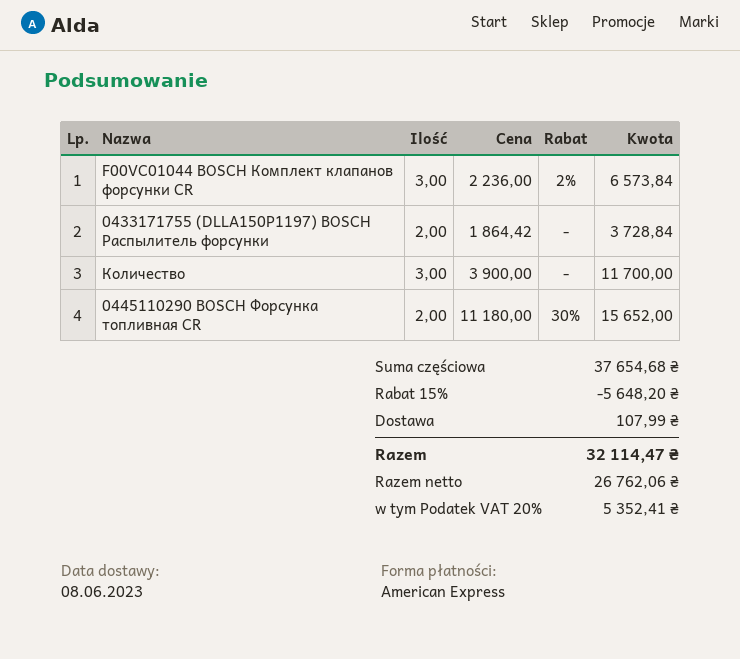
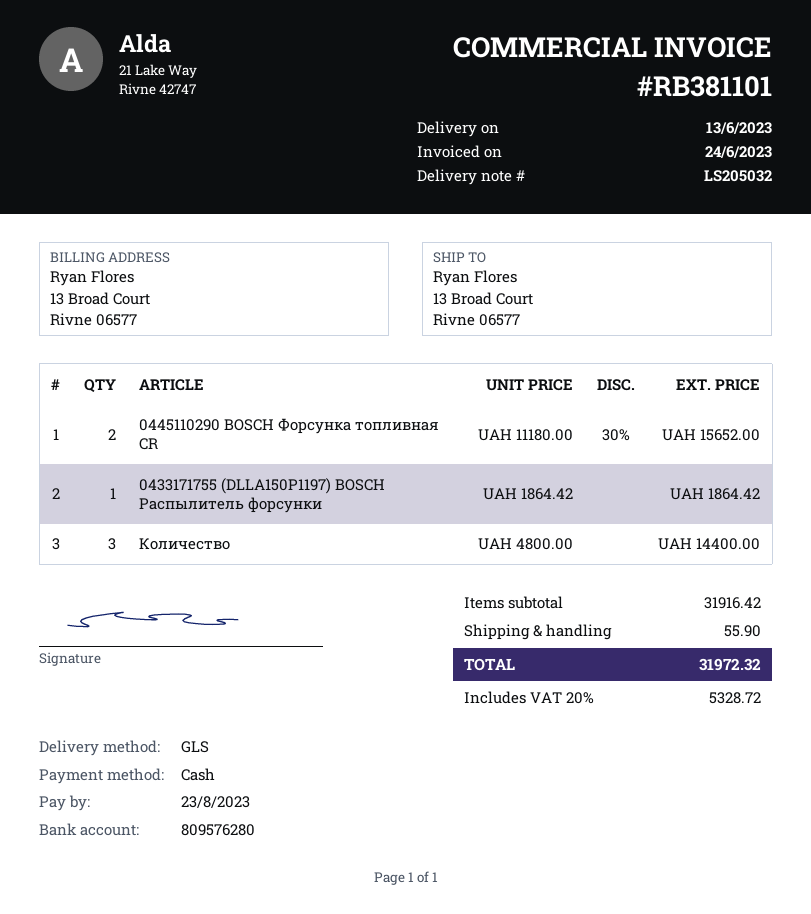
delivery date: 2023-06-08 -> 2023-06-13
payment method: American Express -> cash
F00VC01044 BOSCH Комплект клапанов форсунки CR: 3 x 2236.00 - 2% = 6573.84 -> none
0433171755 (DLLA150P1197) BOSCH Распылитель форсунки: 2 x 1864.42 = 3728.84 -> 1 x 1864.42 = 1864.42
Количество: 3 x 3900.00 = 11700.00 -> 3 x 4800.00 = 14400.00
subtotal: 37654.68 -> 31916.42
discount: 15% = 5648.20 -> none
shipping: 107.99 -> 55.90
tax: 20% = 5352.41 -> 20% = 5328.72
total: 32114.47 -> 31972.32

